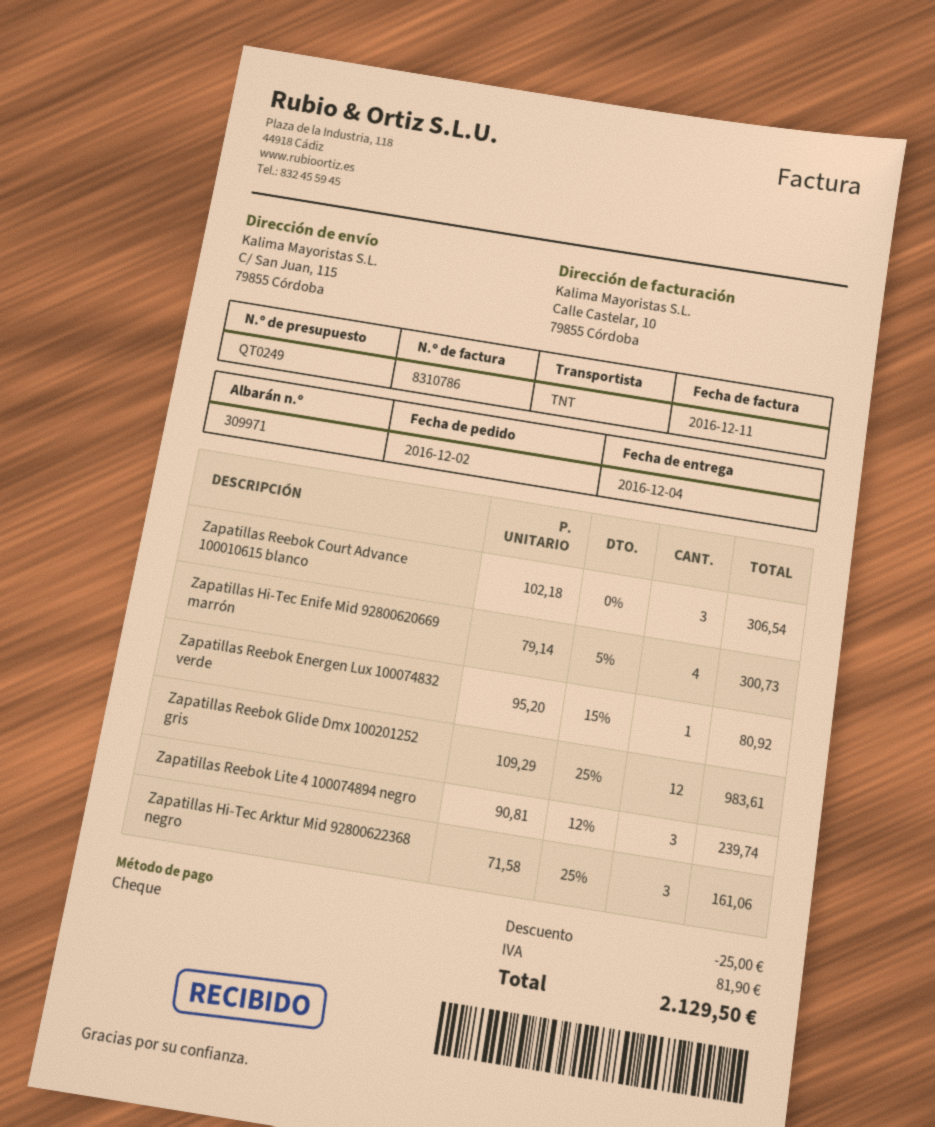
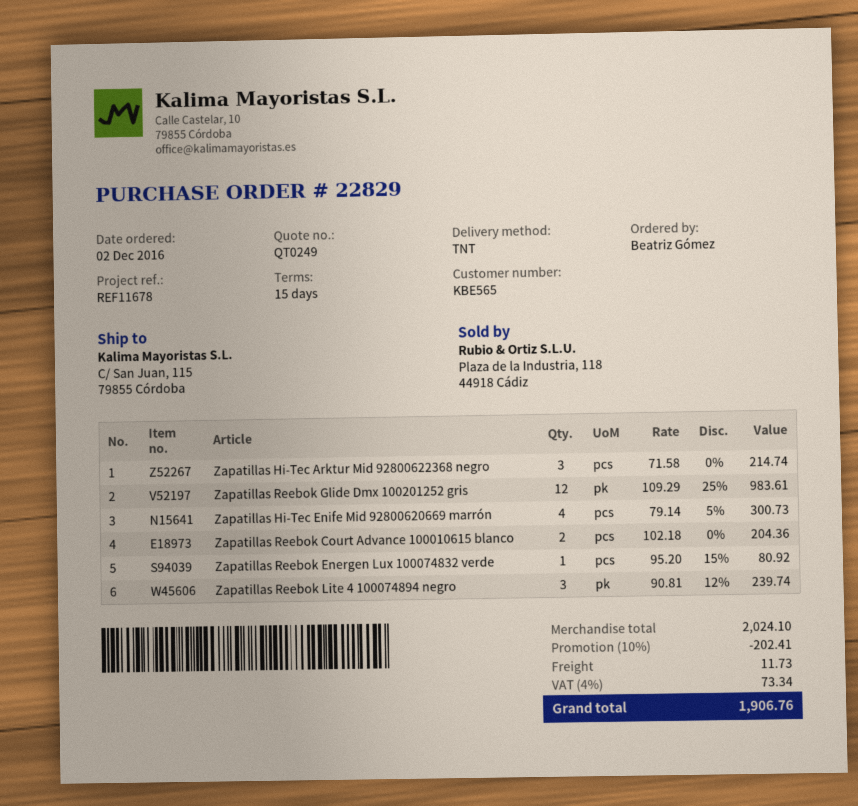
Zapatillas Reebok Court Advance 100010615 blanco: 3 x 102.18 = 306.54 -> 2 x 102.18 = 204.36
Zapatillas Hi-Tec Arktur Mid 92800622368 negro: 3 x 71.58 - 25% = 161.06 -> 3 x 71.58 = 214.74
discount: 25.00 -> 202.41
shipping: none -> 11.73
tax: 81.90 -> 73.34
total: 2129.50 -> 1906.76

